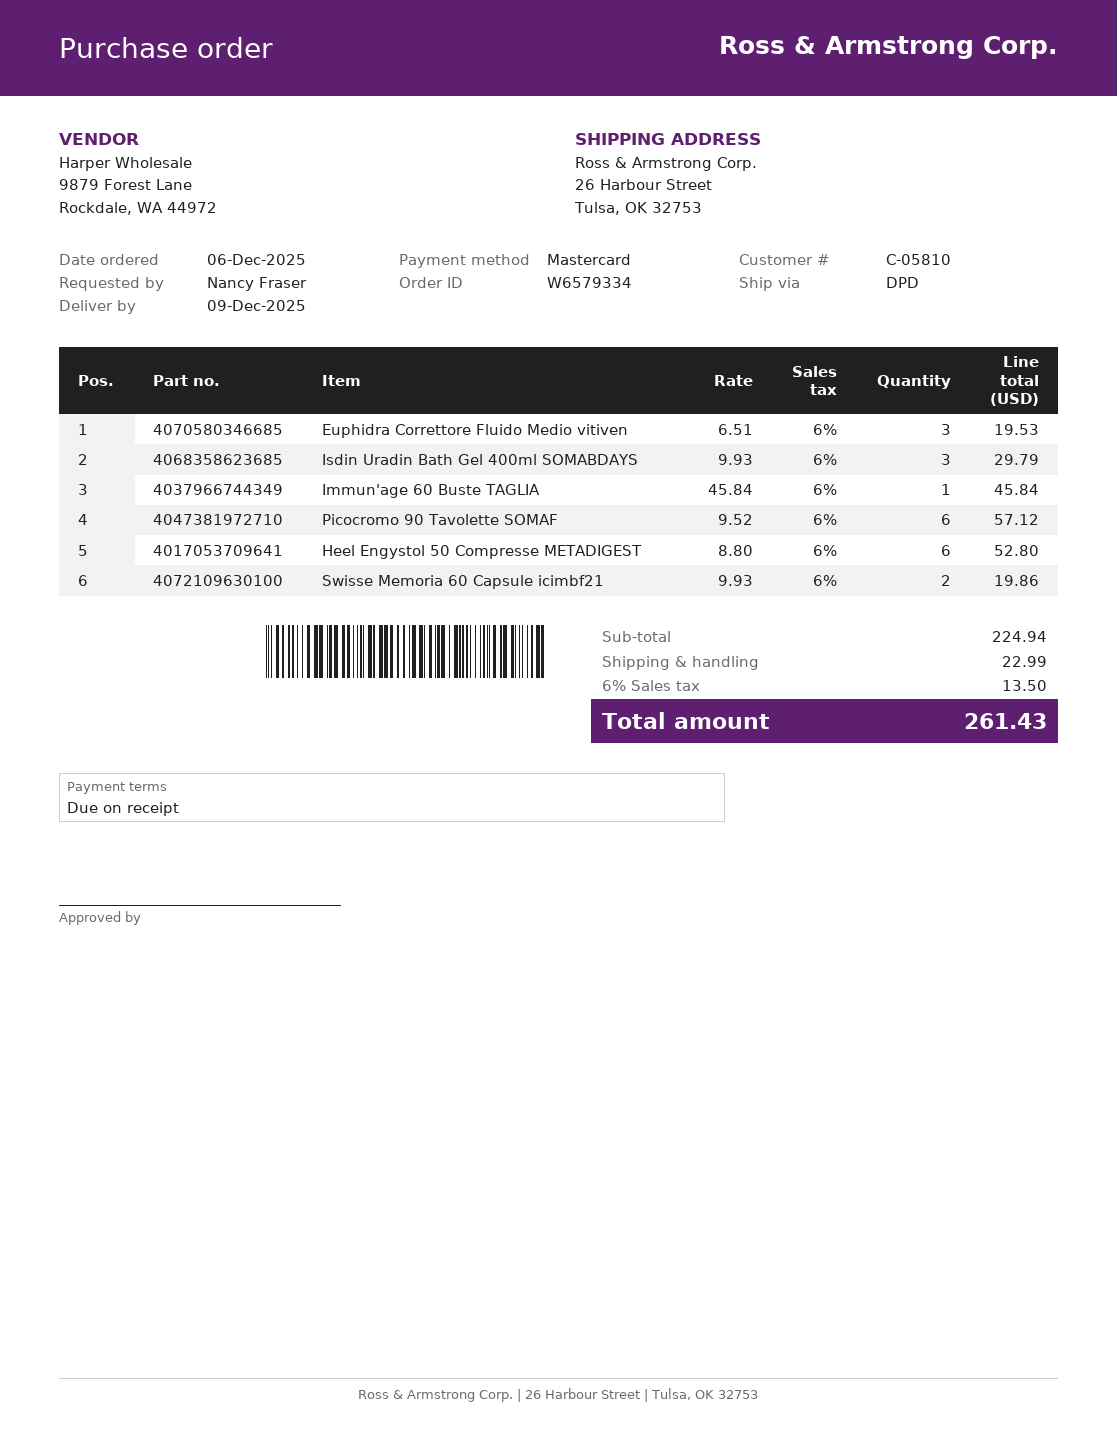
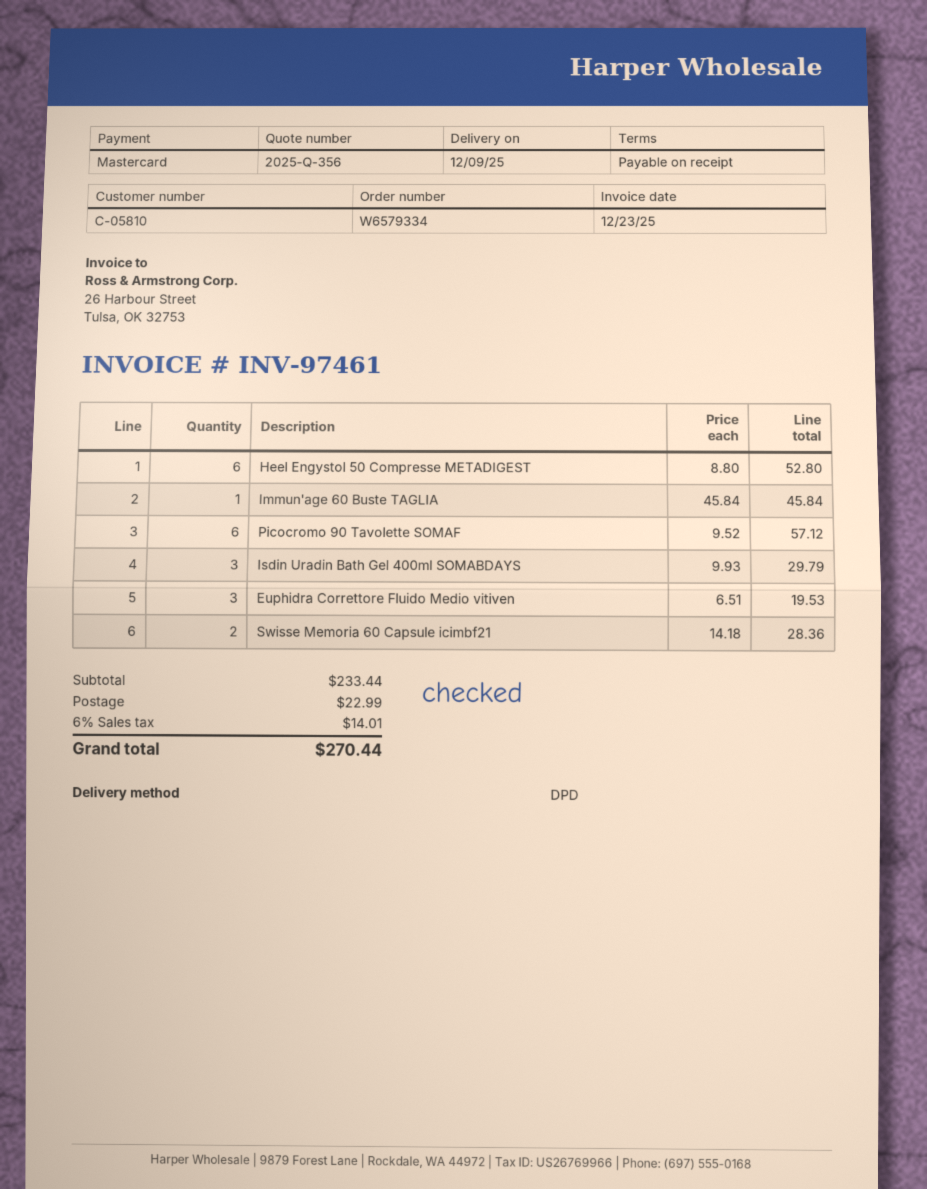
Swisse Memoria 60 Capsule icimbf21: 2 x 9.93 = 19.86 -> 2 x 14.18 = 28.36
subtotal: 224.94 -> 233.44
tax: 6% = 13.50 -> 6% = 14.01
total: 261.43 -> 270.44

